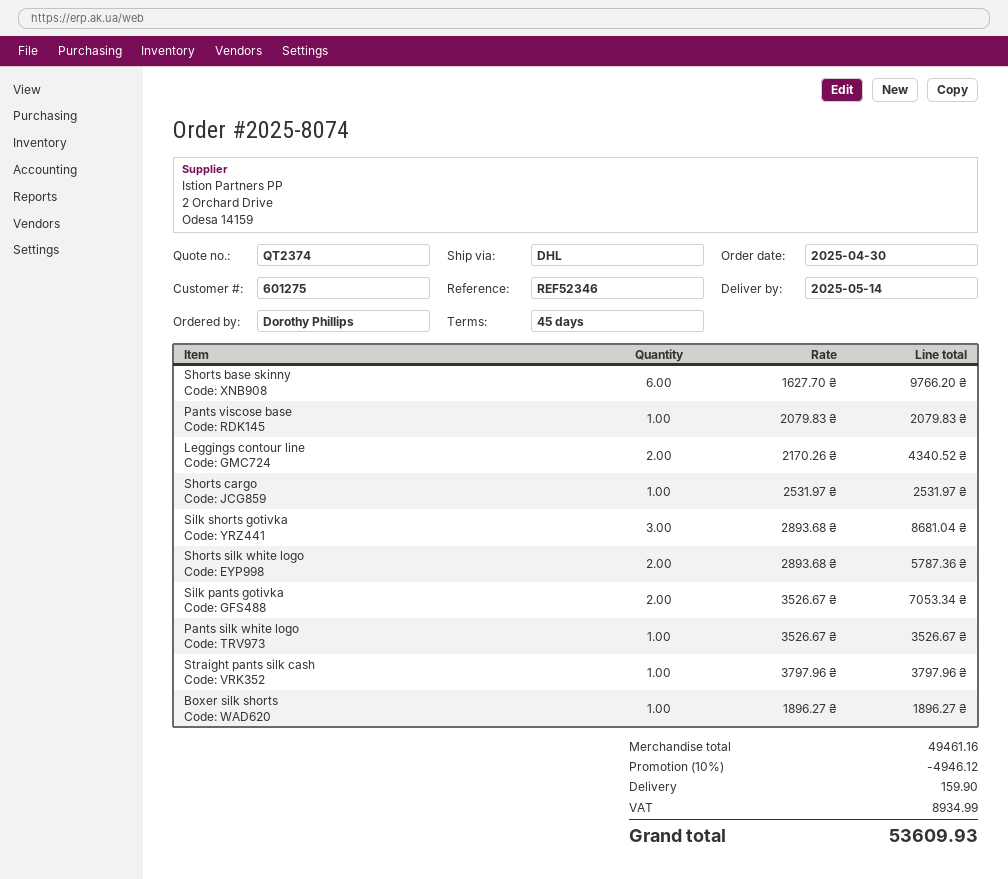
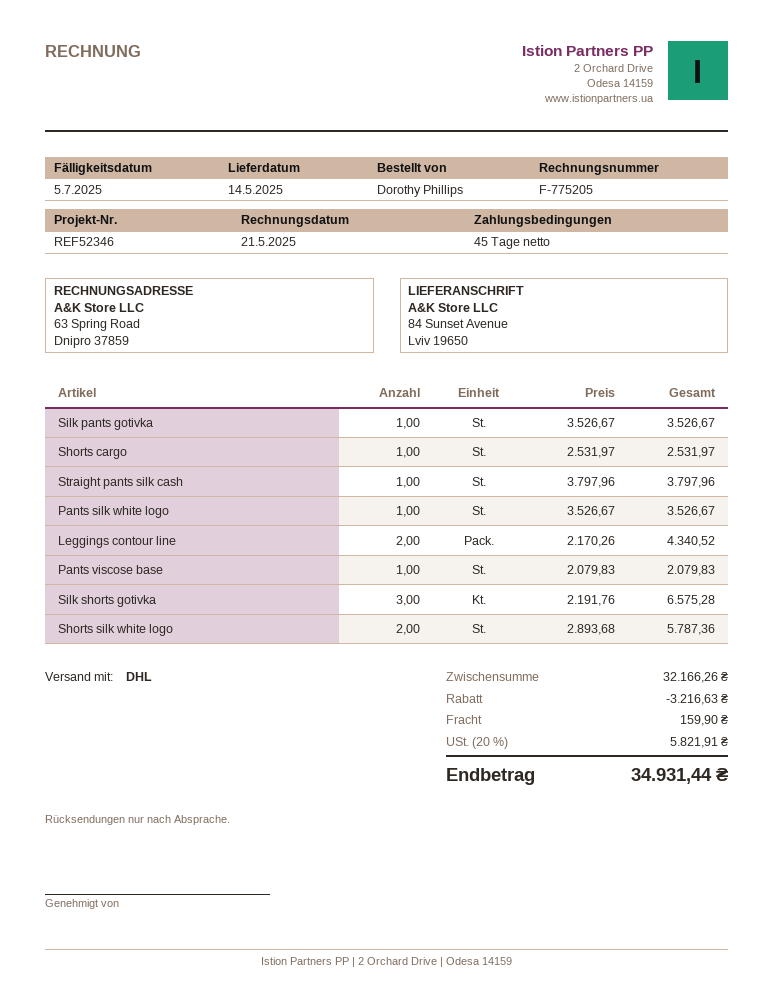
Shorts base skinny: 6 x 1627.70 = 9766.20 -> none
Silk shorts gotivka: 3 x 2893.68 = 8681.04 -> 3 x 2191.76 = 6575.28
Silk pants gotivka: 2 x 3526.67 = 7053.34 -> 1 x 3526.67 = 3526.67
Boxer silk shorts: 1 x 1896.27 = 1896.27 -> none
subtotal: 49461.16 -> 32166.26
discount: 4946.12 -> 3216.63
tax: 8934.99 -> 5821.91
total: 53609.93 -> 34931.44

